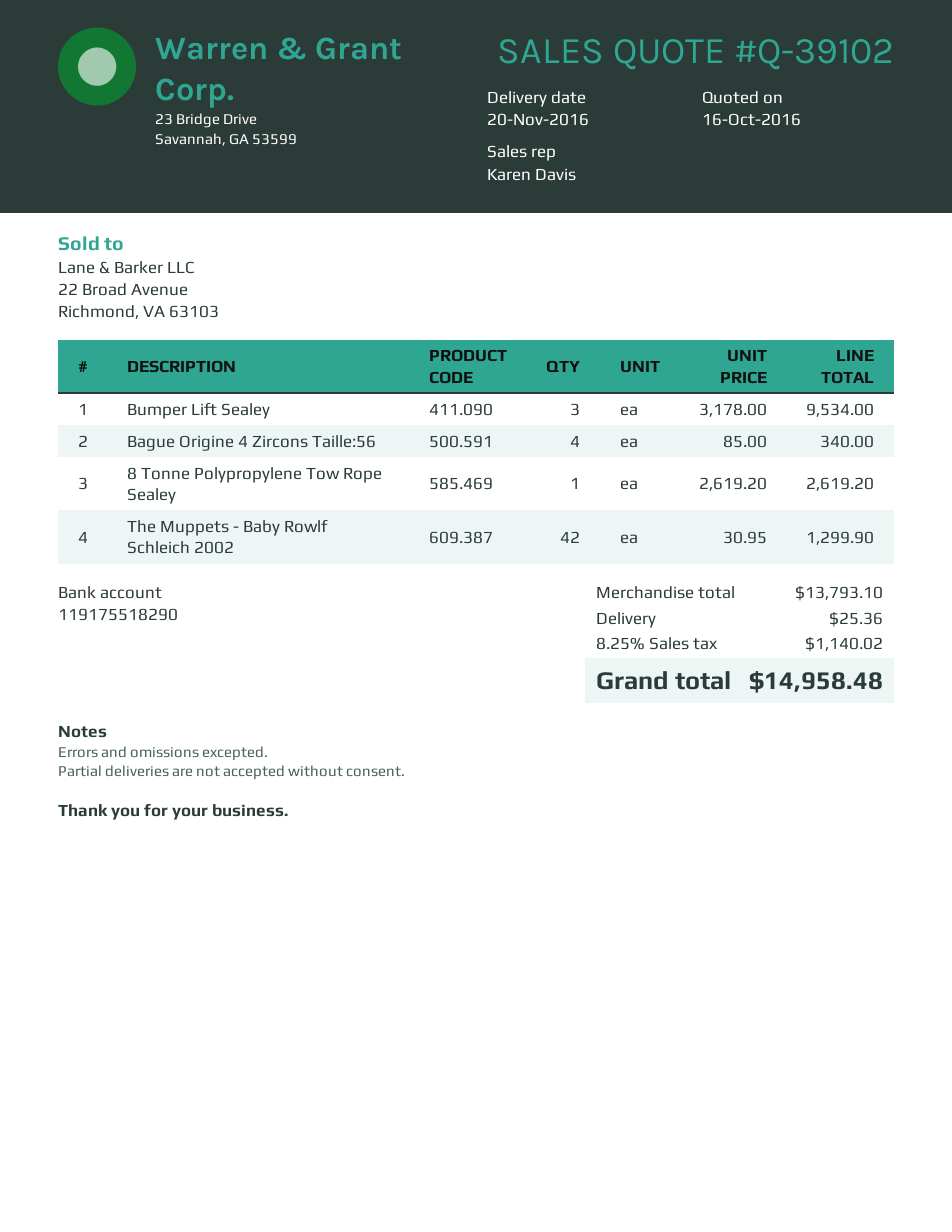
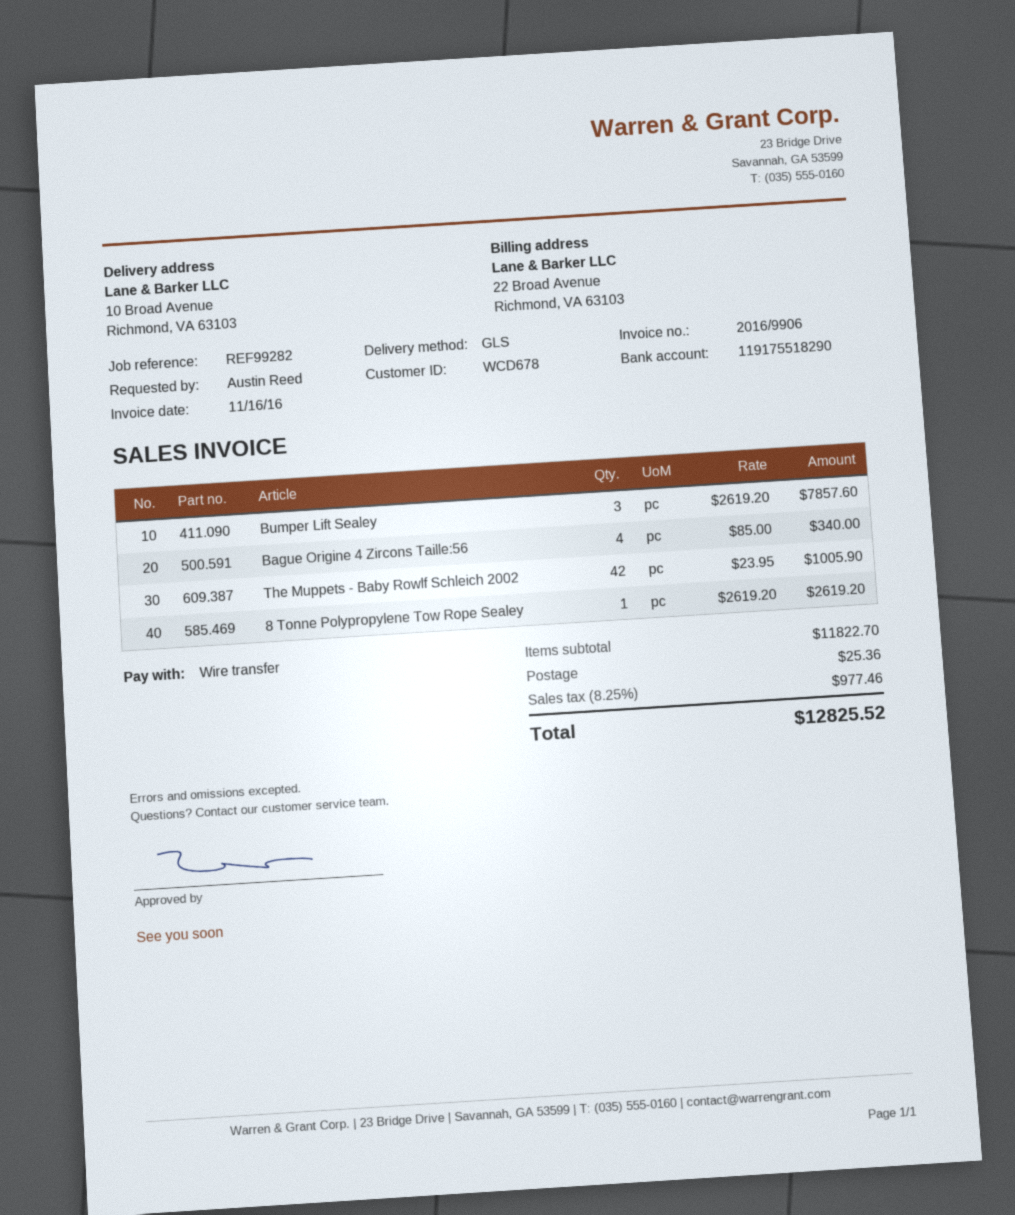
Bumper Lift Sealey: 3 x 3178.00 = 9534.00 -> 3 x 2619.20 = 7857.60
The Muppets - Baby Rowlf Schleich 2002: 42 x 30.95 = 1299.90 -> 42 x 23.95 = 1005.90
subtotal: 13793.10 -> 11822.70
tax: 8.25% = 1140.02 -> 8.25% = 977.46
total: 14958.48 -> 12825.52

